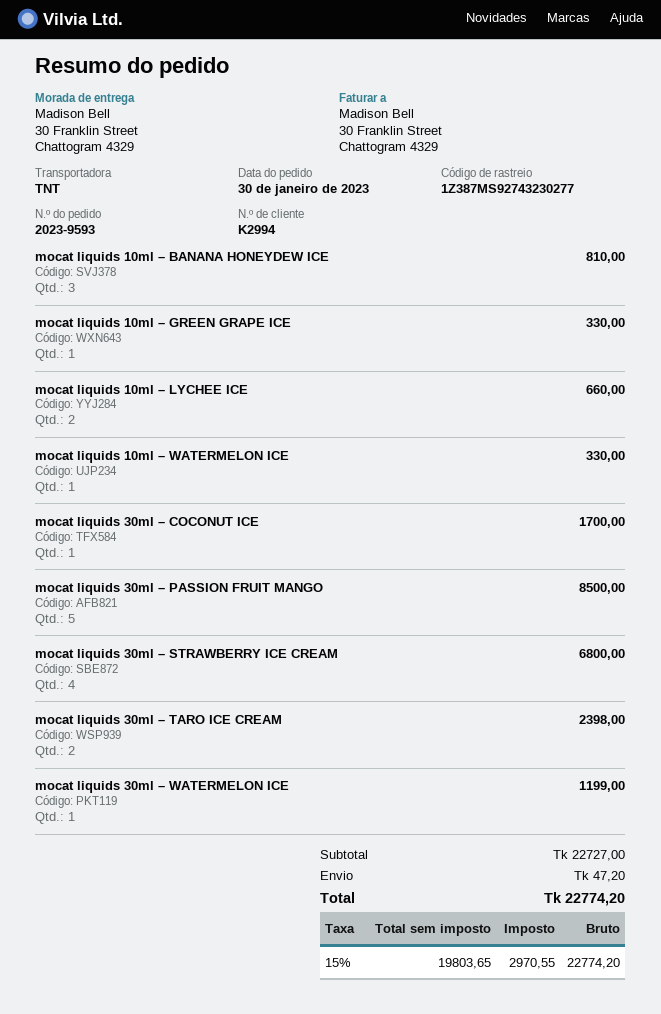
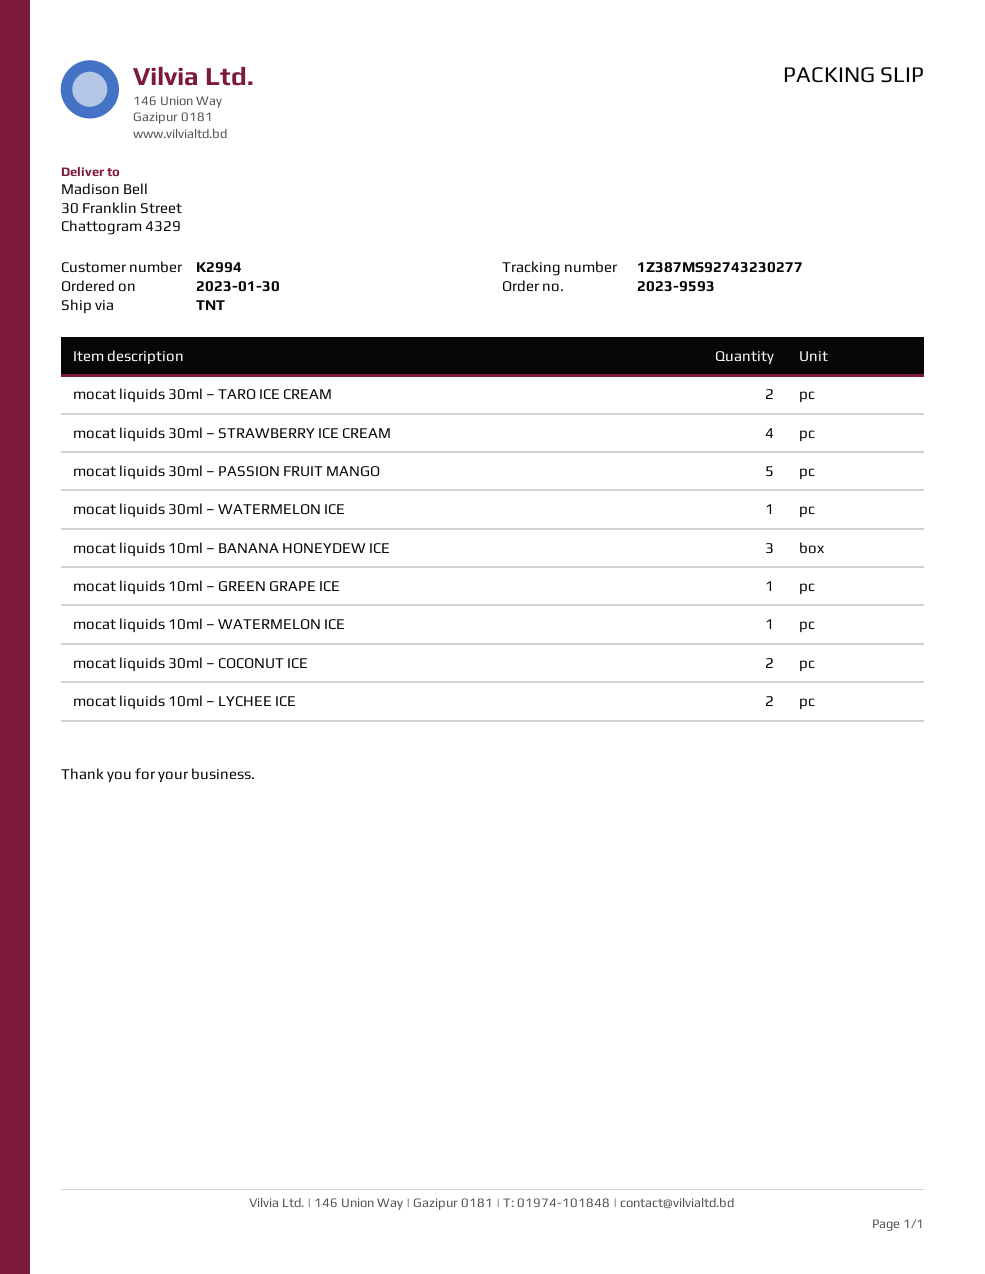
mocat liquids 30ml – COCONUT ICE: 1 -> 2

